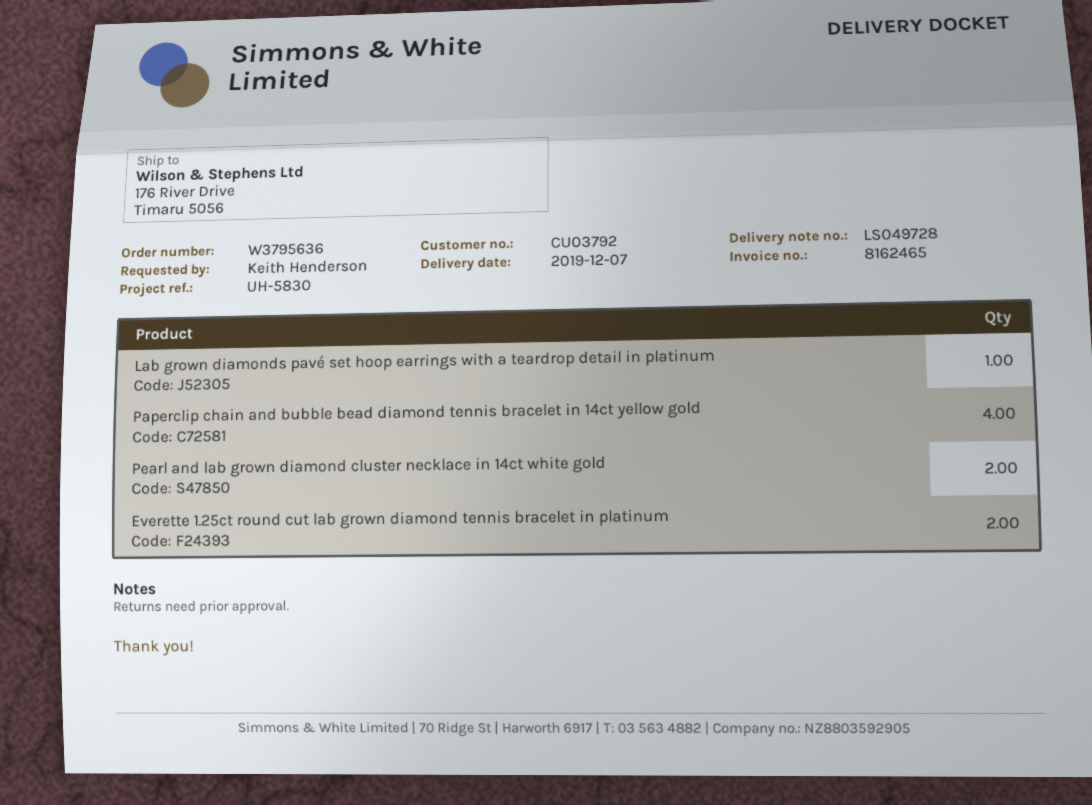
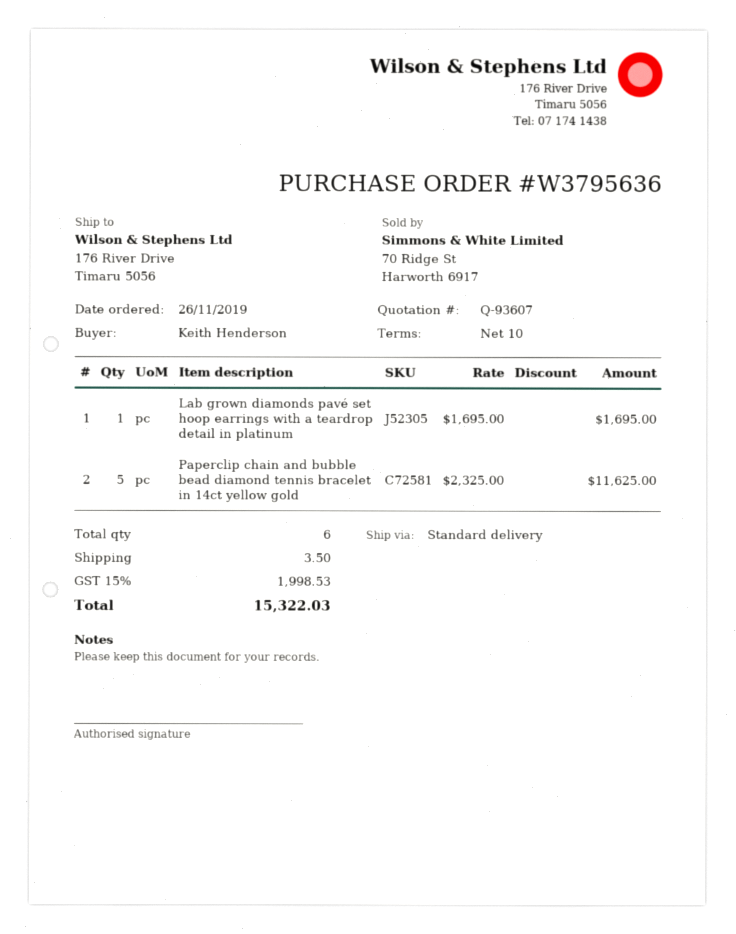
Paperclip chain and bubble bead diamond tennis bracelet in 14ct yellow gold: 4 -> 5
Pearl and lab grown diamond cluster necklace in 14ct white gold: 2 -> none
Everette 1.25ct round cut lab grown diamond tennis bracelet in platinum: 2 -> none

